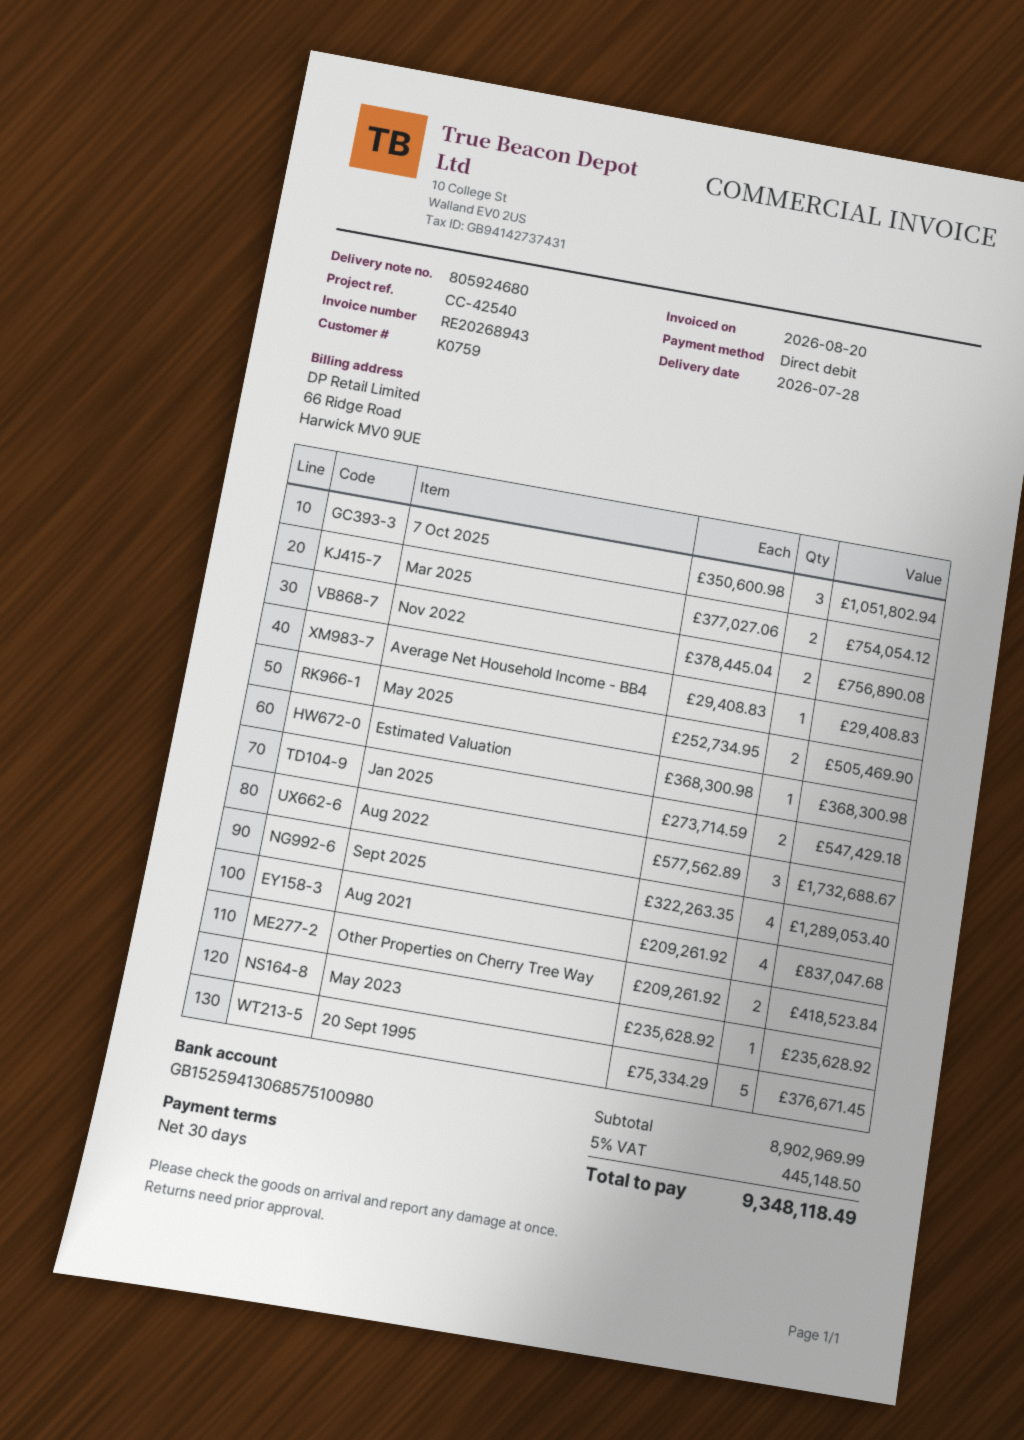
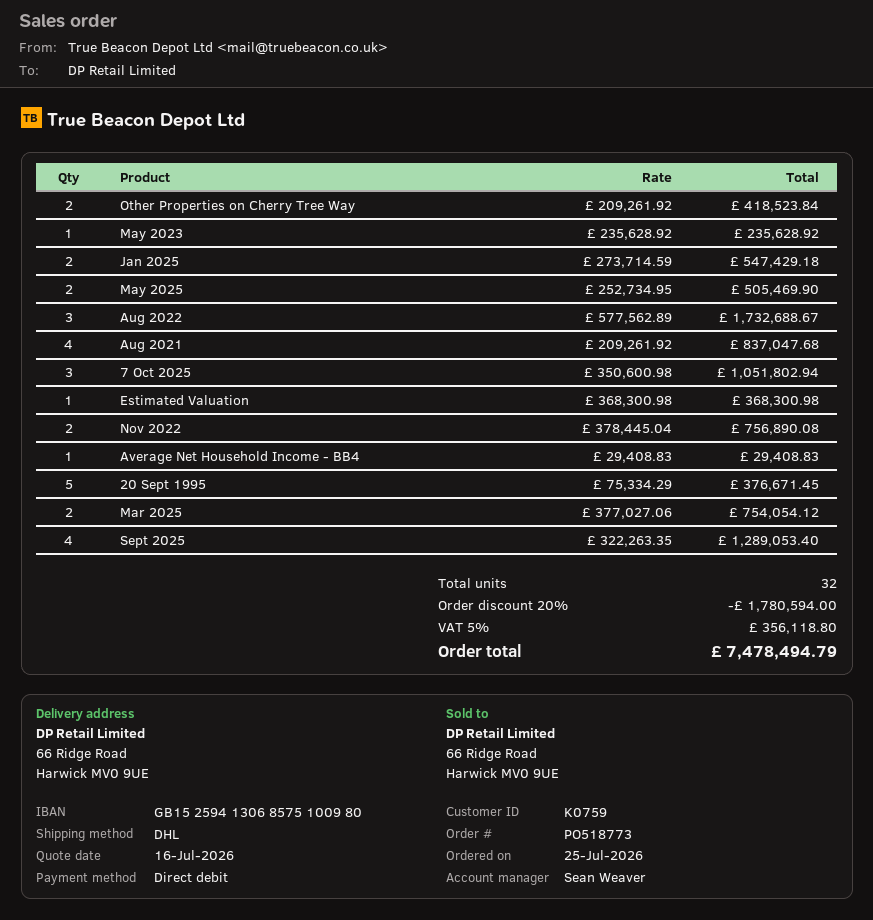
discount: none -> 20% = 1780594.00
tax: 5% = 445148.50 -> 5% = 356118.80
total: 9348118.49 -> 7478494.79

